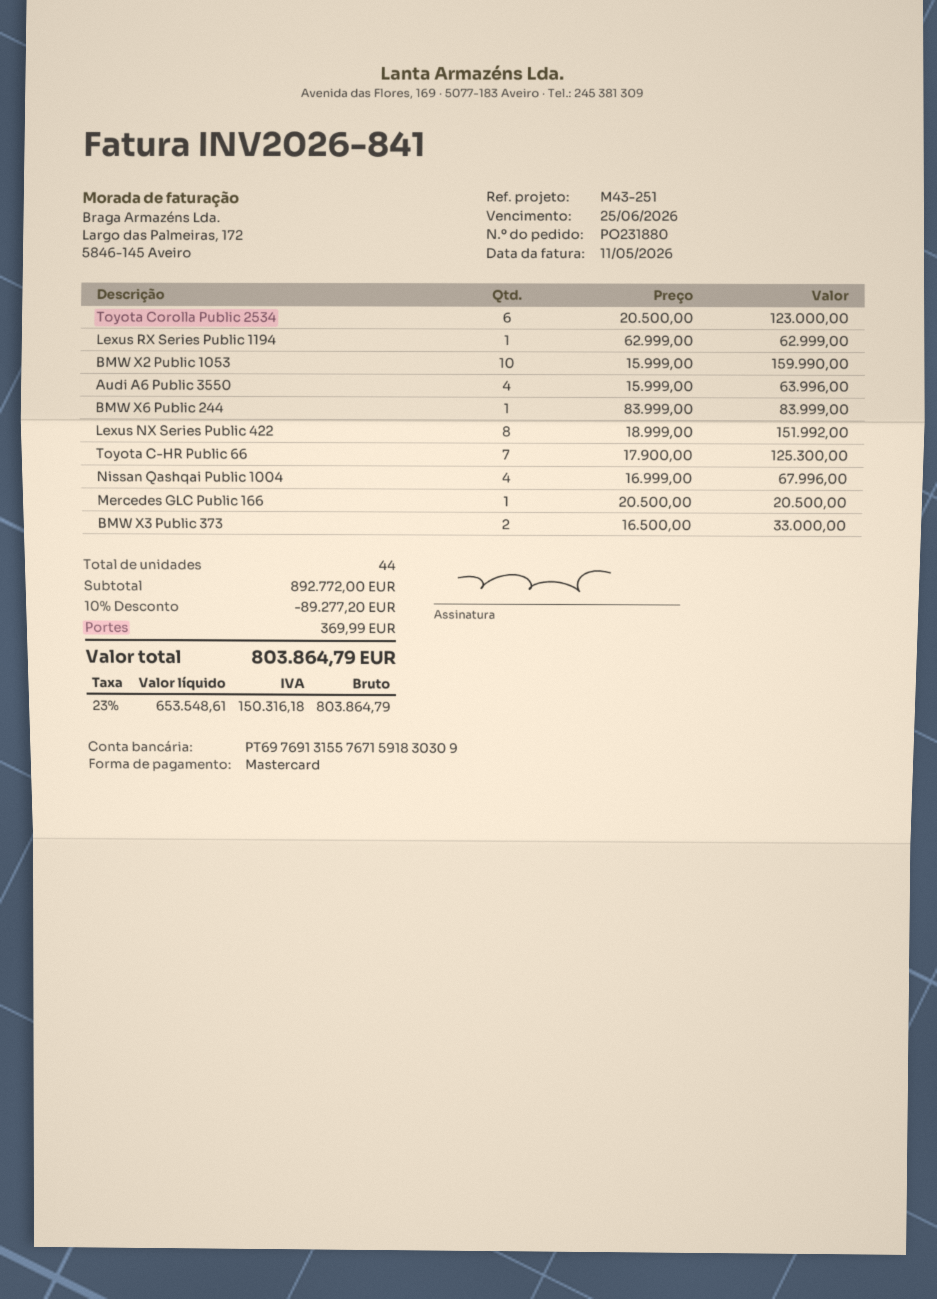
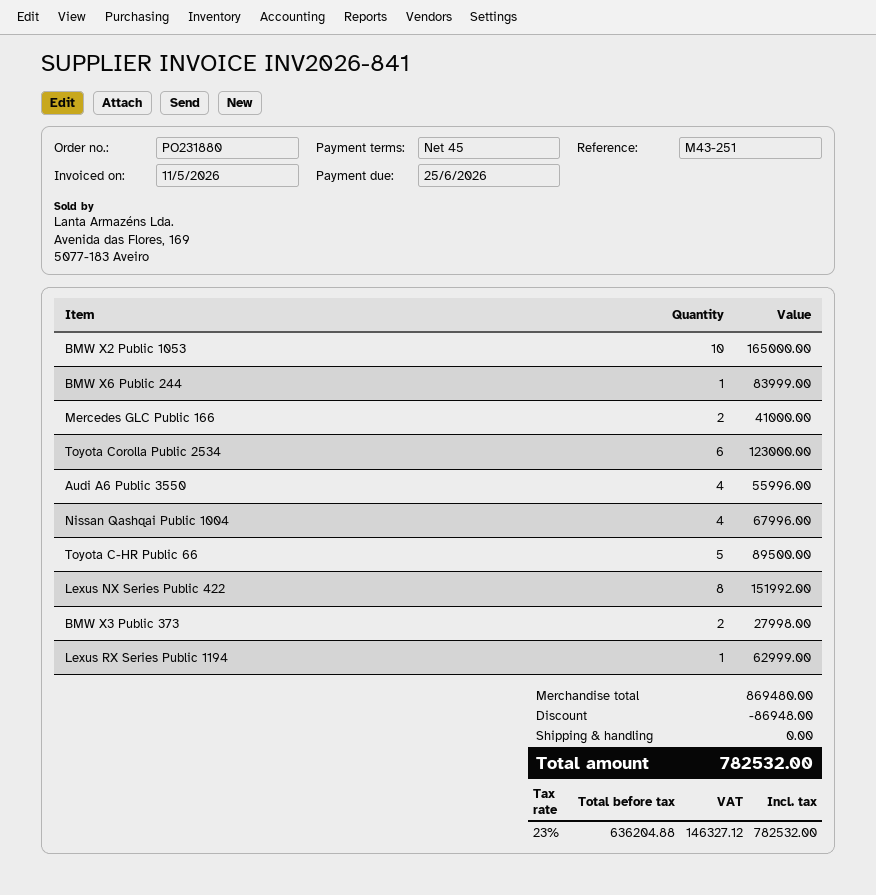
BMW X2 Public 1053: 10 for 159990.00 -> 10 for 165000.00
Audi A6 Public 3550: 4 for 63996.00 -> 4 for 55996.00
Toyota C-HR Public 66: 7 for 125300.00 -> 5 for 89500.00
Mercedes GLC Public 166: 1 for 20500.00 -> 2 for 41000.00
BMW X3 Public 373: 2 for 33000.00 -> 2 for 27998.00
subtotal: 892772.00 -> 869480.00
discount: 89277.20 -> 86948.00
shipping: 369.99 -> 0.00
net: 653548.61 -> 636204.88
tax: 23% = 150316.18 -> 23% = 146327.12
total: 803864.79 -> 782532.00

